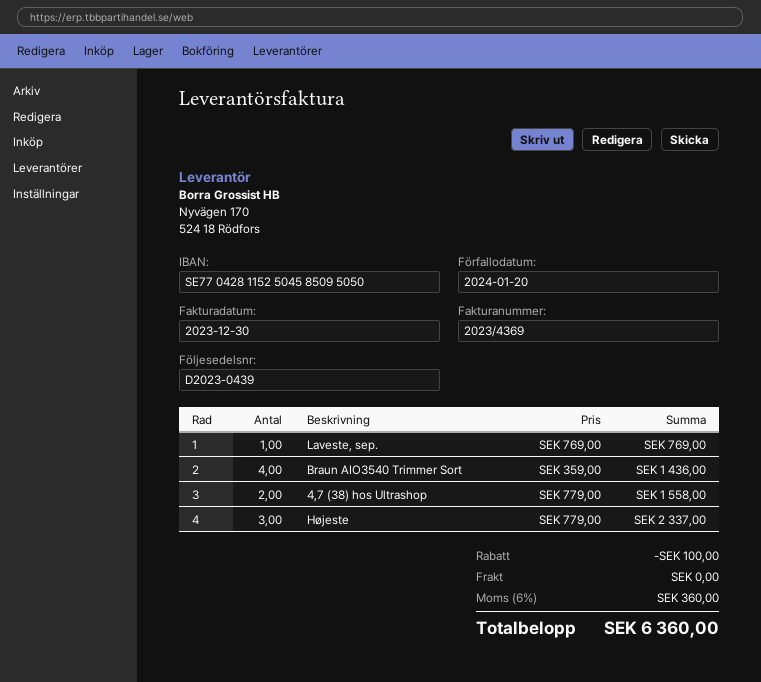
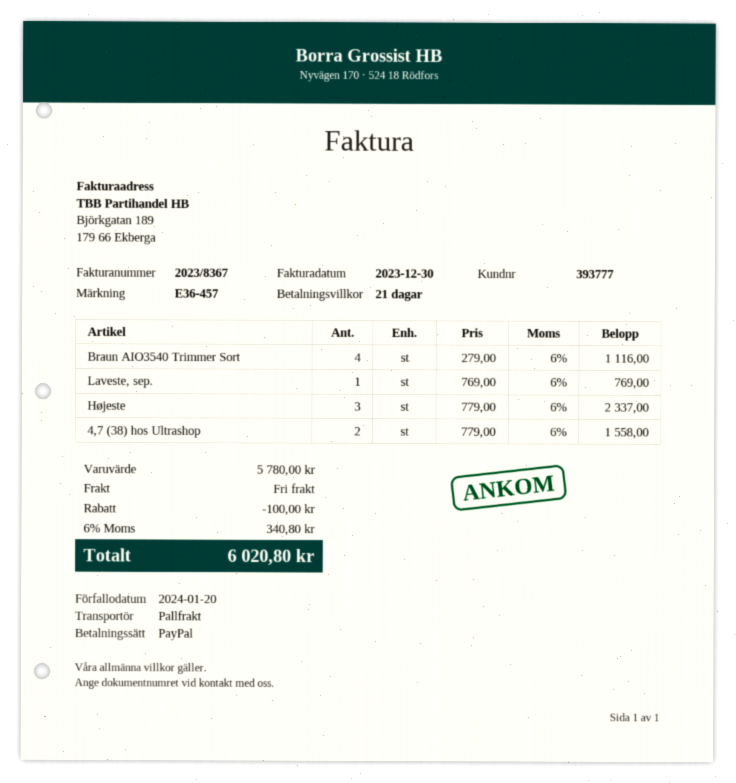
invoice number: 2023/4369 -> 2023/8367
Braun AIO3540 Trimmer Sort: 4 x 359.00 = 1436.00 -> 4 x 279.00 = 1116.00
tax: 6% = 360.00 -> 6% = 340.80
total: 6360.00 -> 6020.80

